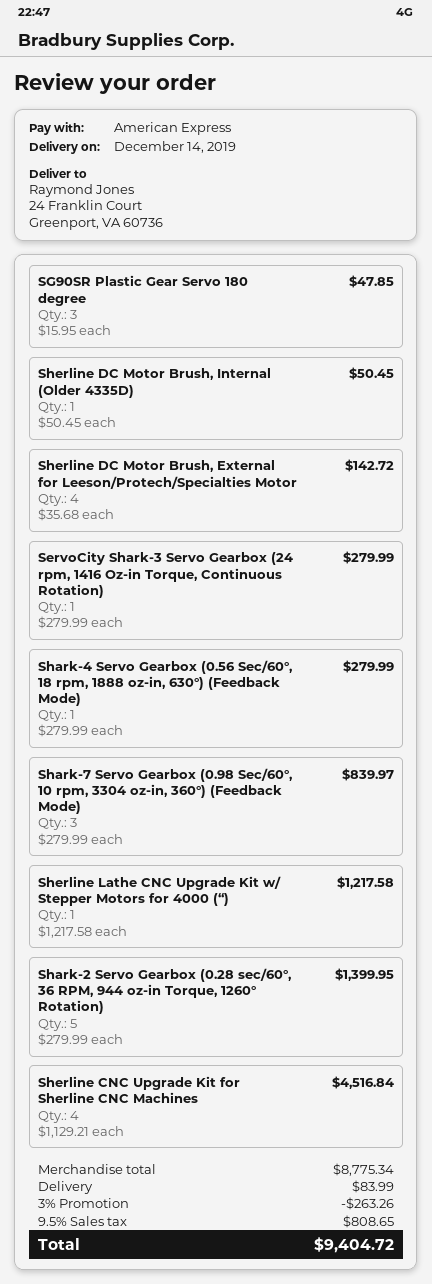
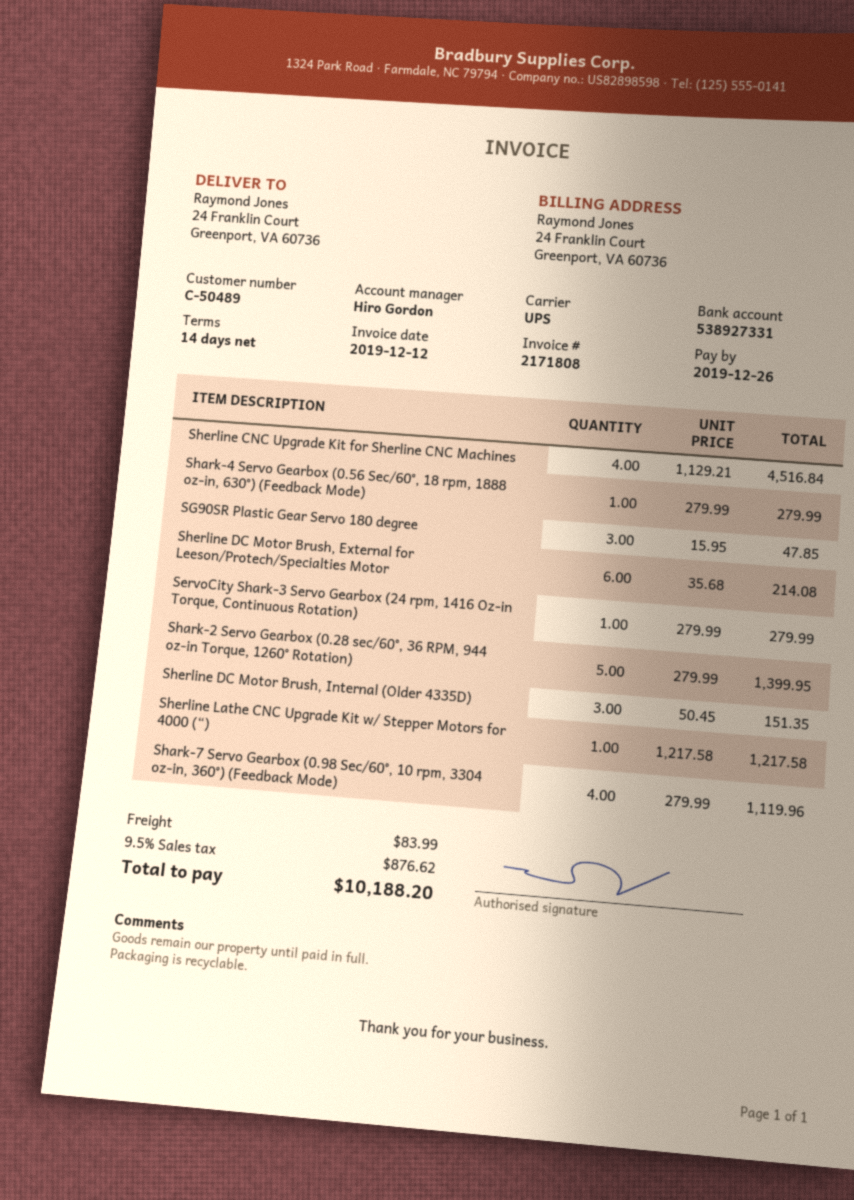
Sherline DC Motor Brush, Internal (Older 4335D): 1 x 50.45 = 50.45 -> 3 x 50.45 = 151.35
Sherline DC Motor Brush, External for Leeson/Protech/Specialties Motor: 4 x 35.68 = 142.72 -> 6 x 35.68 = 214.08
Shark-7 Servo Gearbox (0.98 Sec/60°, 10 rpm, 3304 oz-in, 360°) (Feedback Mode): 3 x 279.99 = 839.97 -> 4 x 279.99 = 1119.96
discount: 3% = 263.26 -> none
tax: 9.5% = 808.65 -> 9.5% = 876.62
total: 9404.72 -> 10188.20

